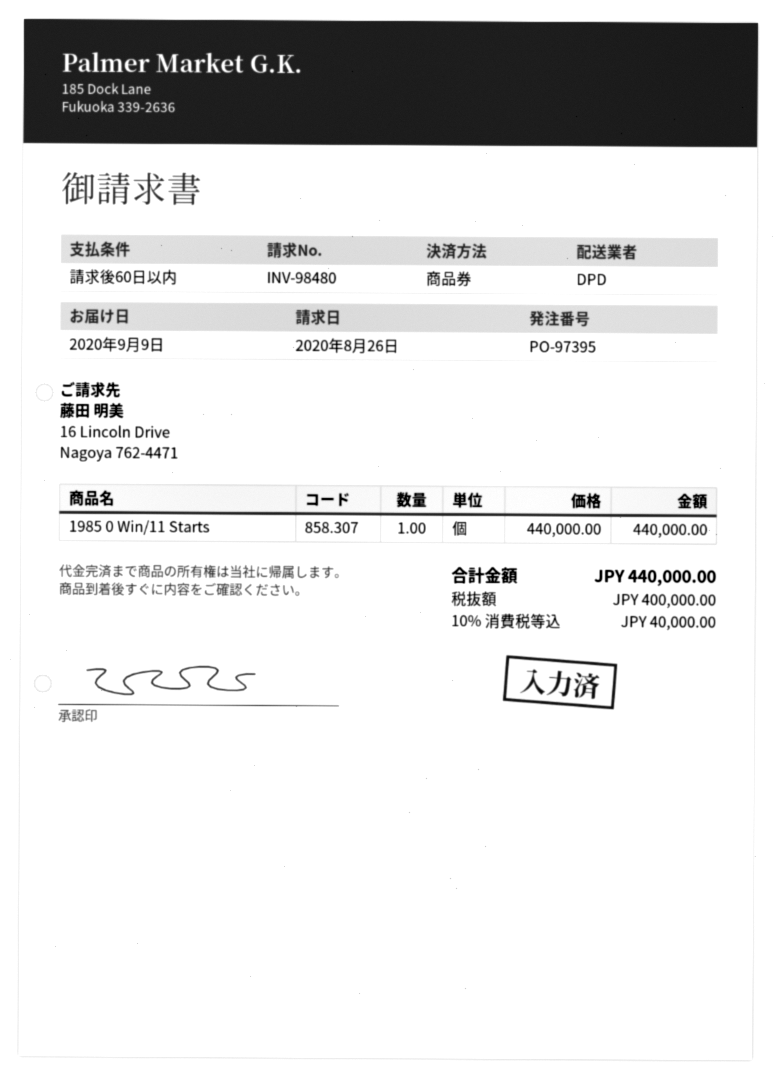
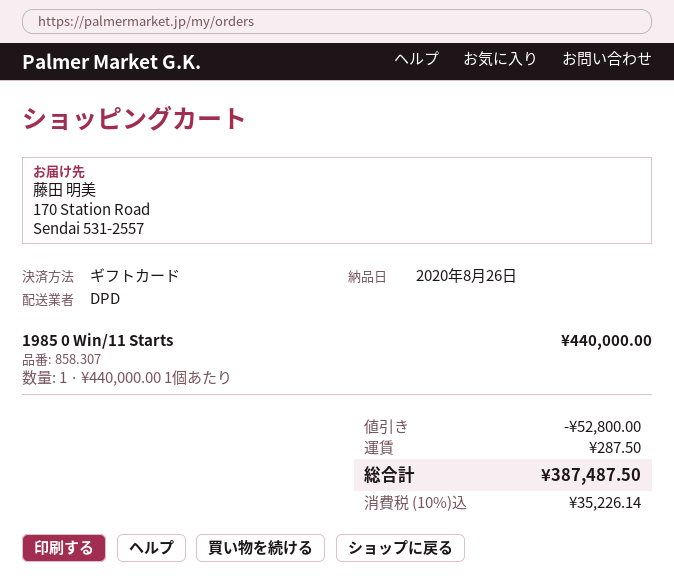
delivery date: 2020-09-09 -> 2020-08-26
discount: none -> 52800.00
shipping: none -> 287.50
tax: 10% = 40000.00 -> 10% = 35226.14
total: 440000.00 -> 387487.50

